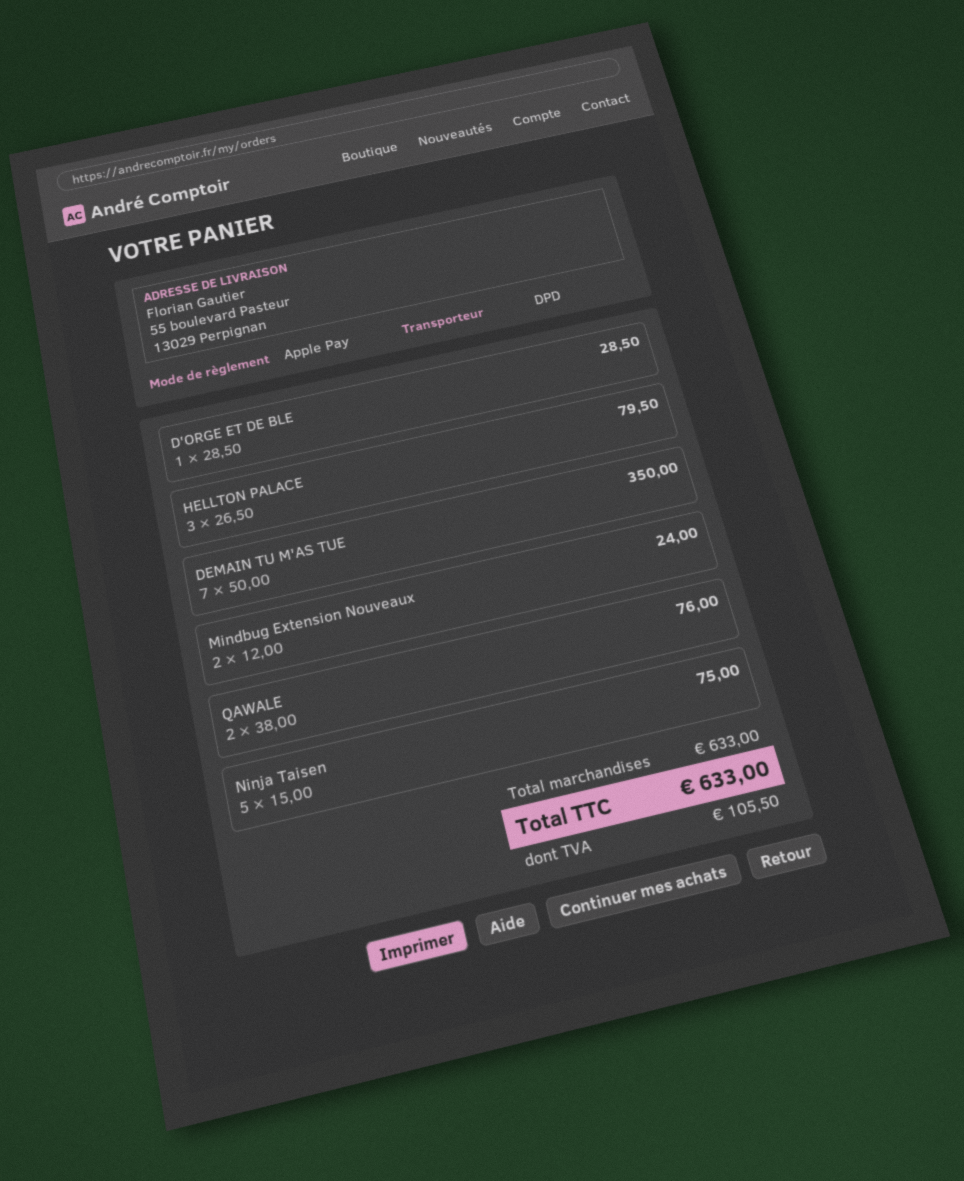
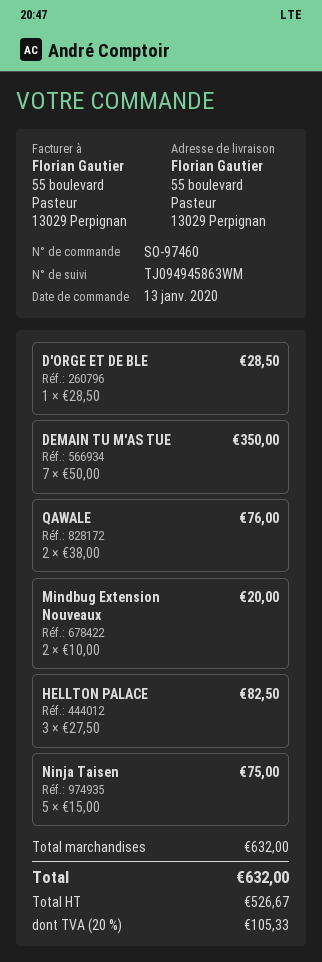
HELLTON PALACE: 3 x 26.50 = 79.50 -> 3 x 27.50 = 82.50
Mindbug Extension Nouveaux: 2 x 12.00 = 24.00 -> 2 x 10.00 = 20.00
subtotal: 633.00 -> 632.00
tax: 105.50 -> 105.33
total: 633.00 -> 632.00

